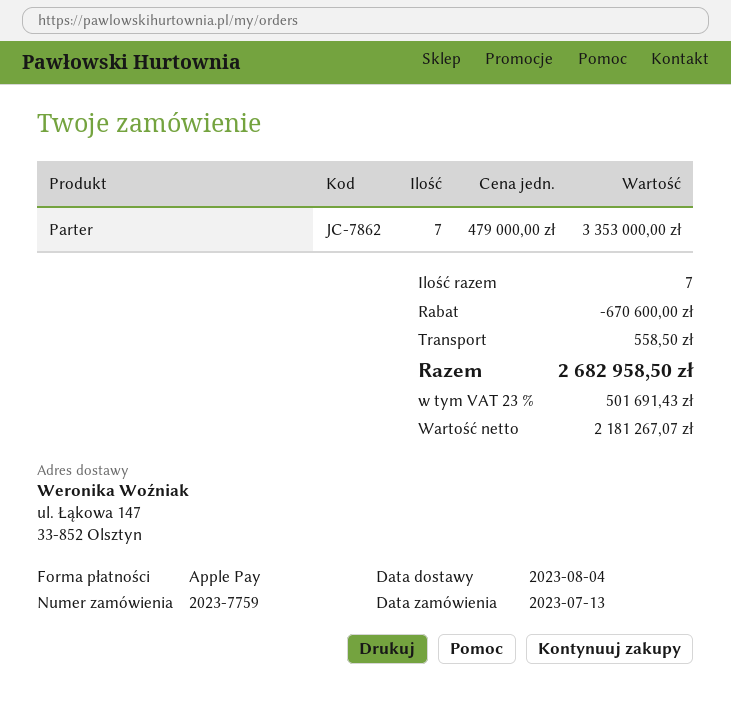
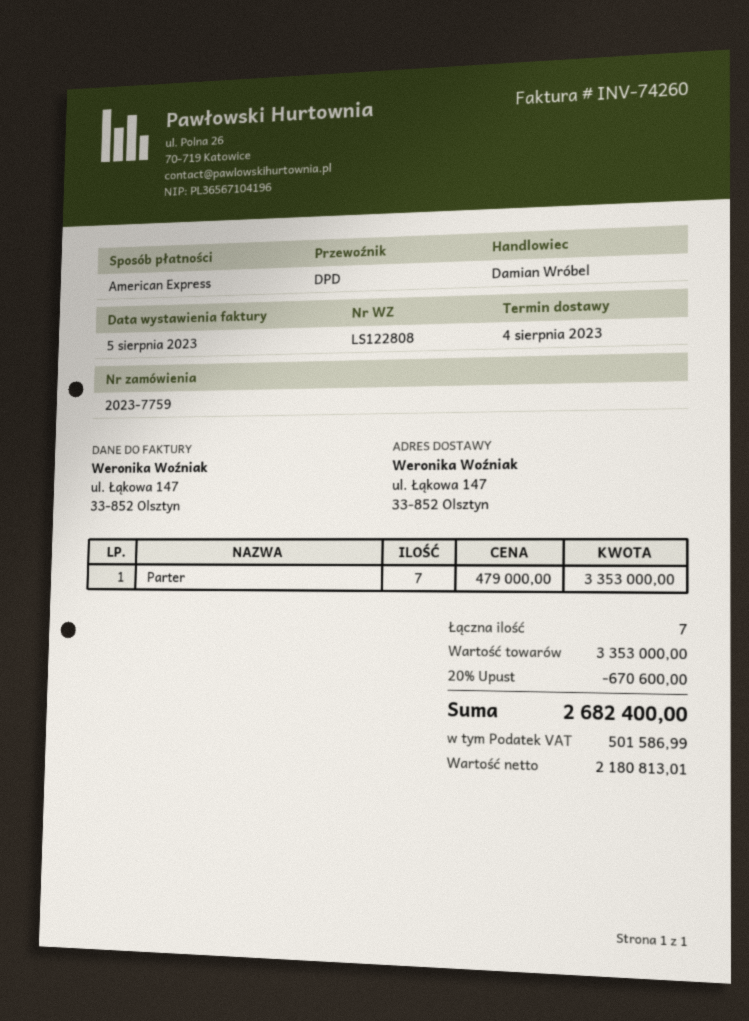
payment method: Apple Pay -> American Express
shipping: 558.50 -> none
net: 2181267.07 -> 2180813.01
tax: 501691.43 -> 501586.99
total: 2682958.50 -> 2682400.00

